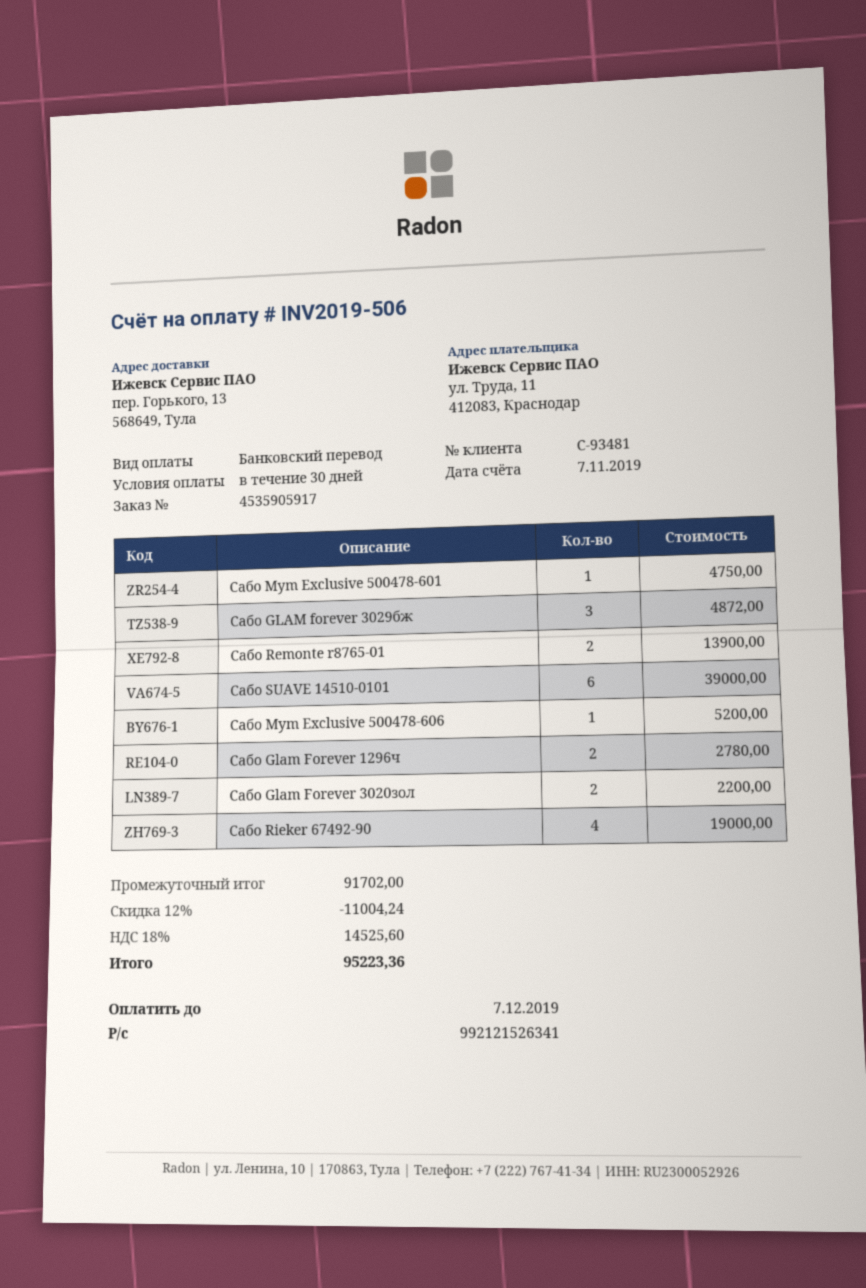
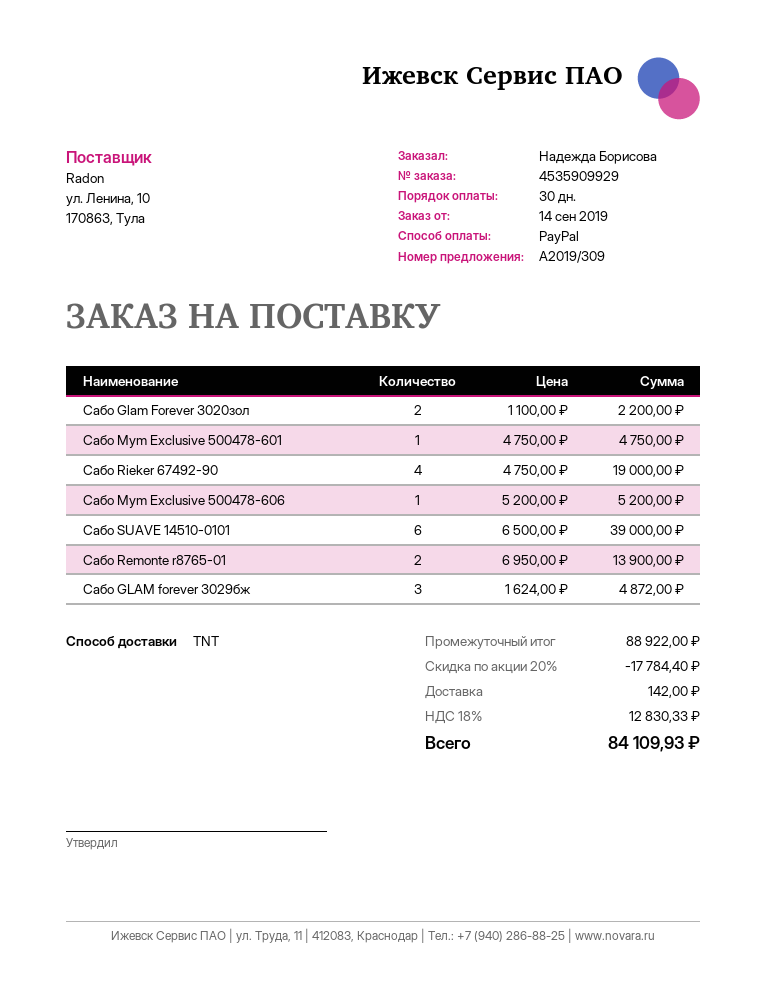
order number: 4535905917 -> 4535909929
payment method: bank transfer -> PayPal
Сабо Glam Forever 1296ч: 2 for 2780.00 -> none
subtotal: 91702.00 -> 88922.00
discount: 12% = 11004.24 -> 20% = 17784.40
shipping: none -> 142.00
tax: 18% = 14525.60 -> 18% = 12830.33
total: 95223.36 -> 84109.93

